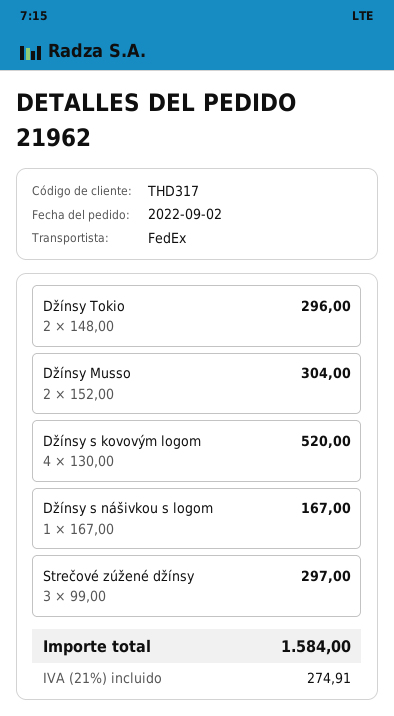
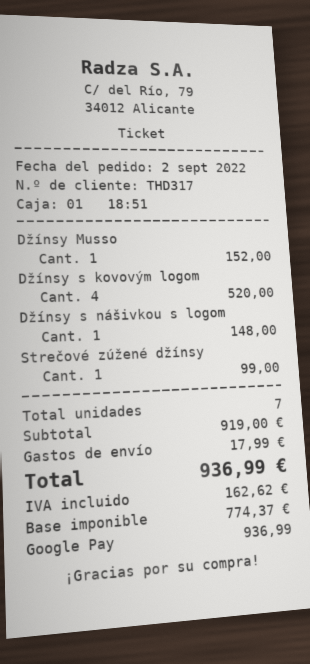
Džínsy Tokio: 2 for 296.00 -> none
Džínsy Musso: 2 for 304.00 -> 1 for 152.00
Džínsy s nášivkou s logom: 1 for 167.00 -> 1 for 148.00
Strečové zúžené džínsy: 3 for 297.00 -> 1 for 99.00
shipping: none -> 17.99
tax: 274.91 -> 162.62
total: 1584.00 -> 936.99

